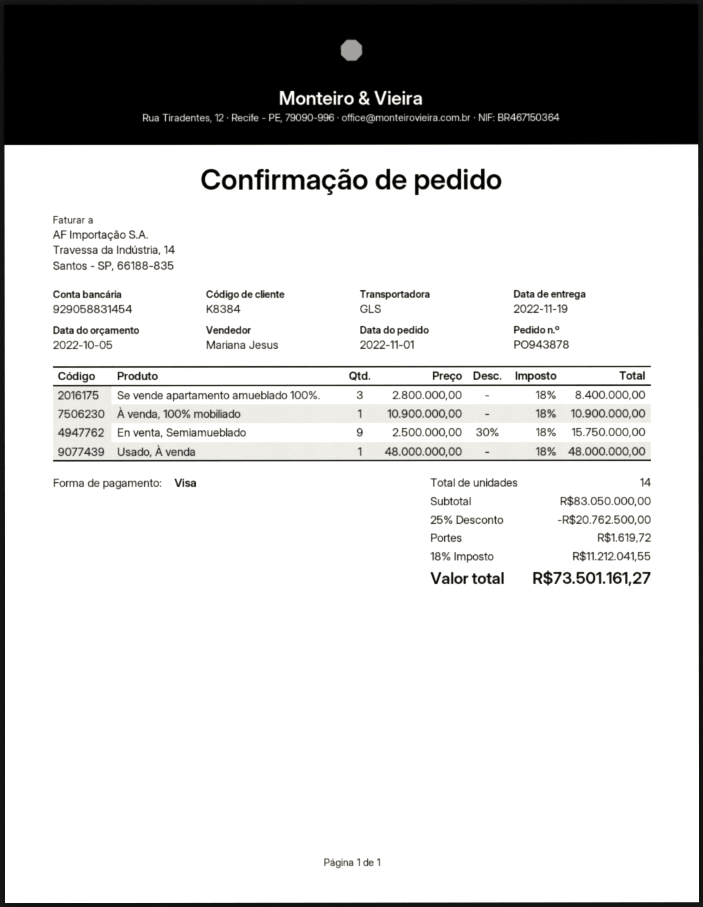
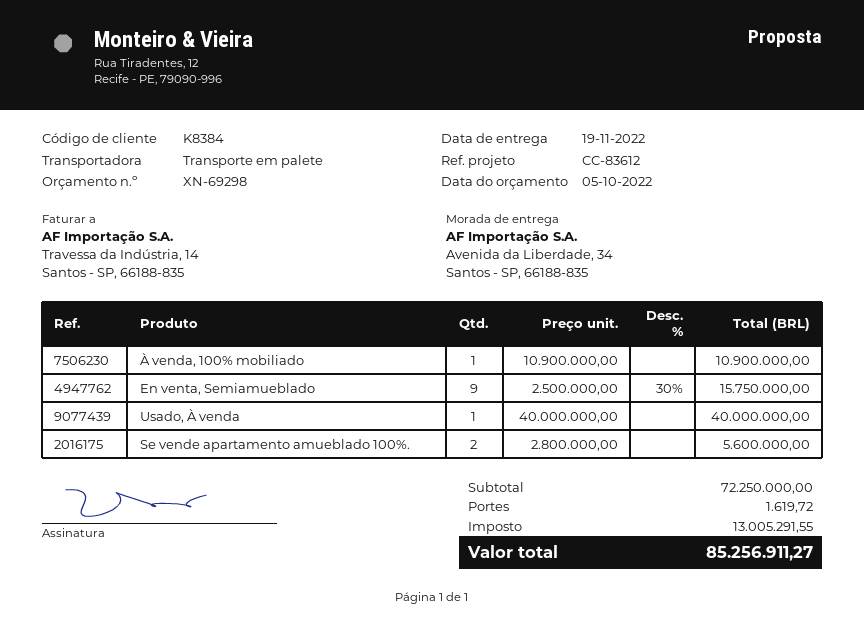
shipping method: GLS -> pallet freight
Se vende apartamento amueblado 100%.: 3 x 2800000.00 = 8400000.00 -> 2 x 2800000.00 = 5600000.00
Usado, À venda: 1 x 48000000.00 = 48000000.00 -> 1 x 40000000.00 = 40000000.00
subtotal: 83050000.00 -> 72250000.00
discount: 25% = 20762500.00 -> none
tax: 11212041.55 -> 13005291.55
total: 73501161.27 -> 85256911.27

